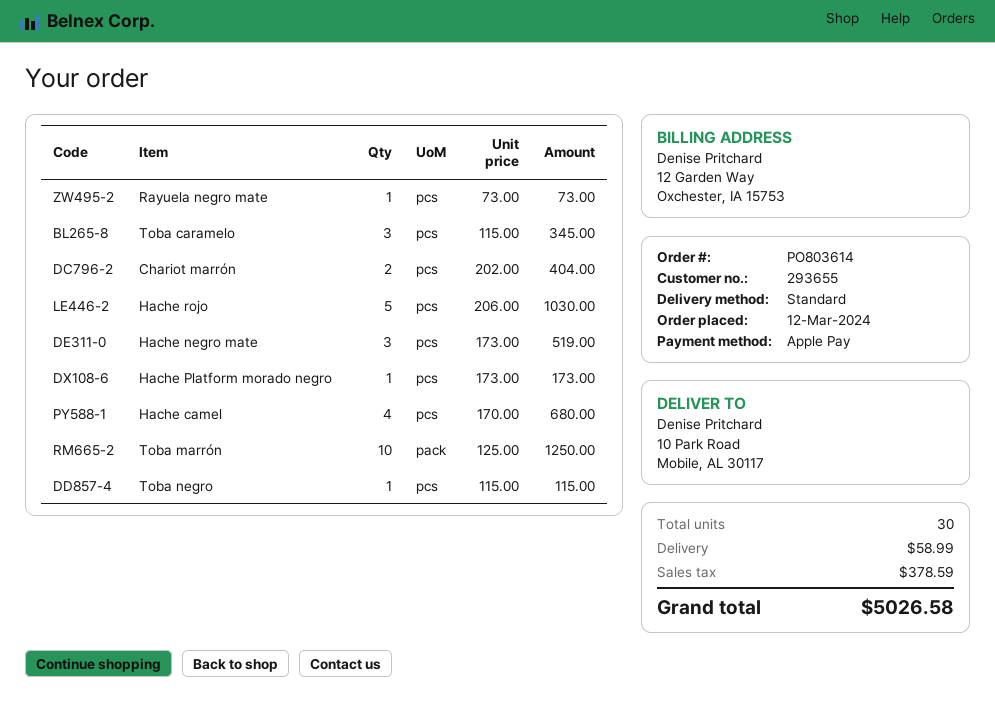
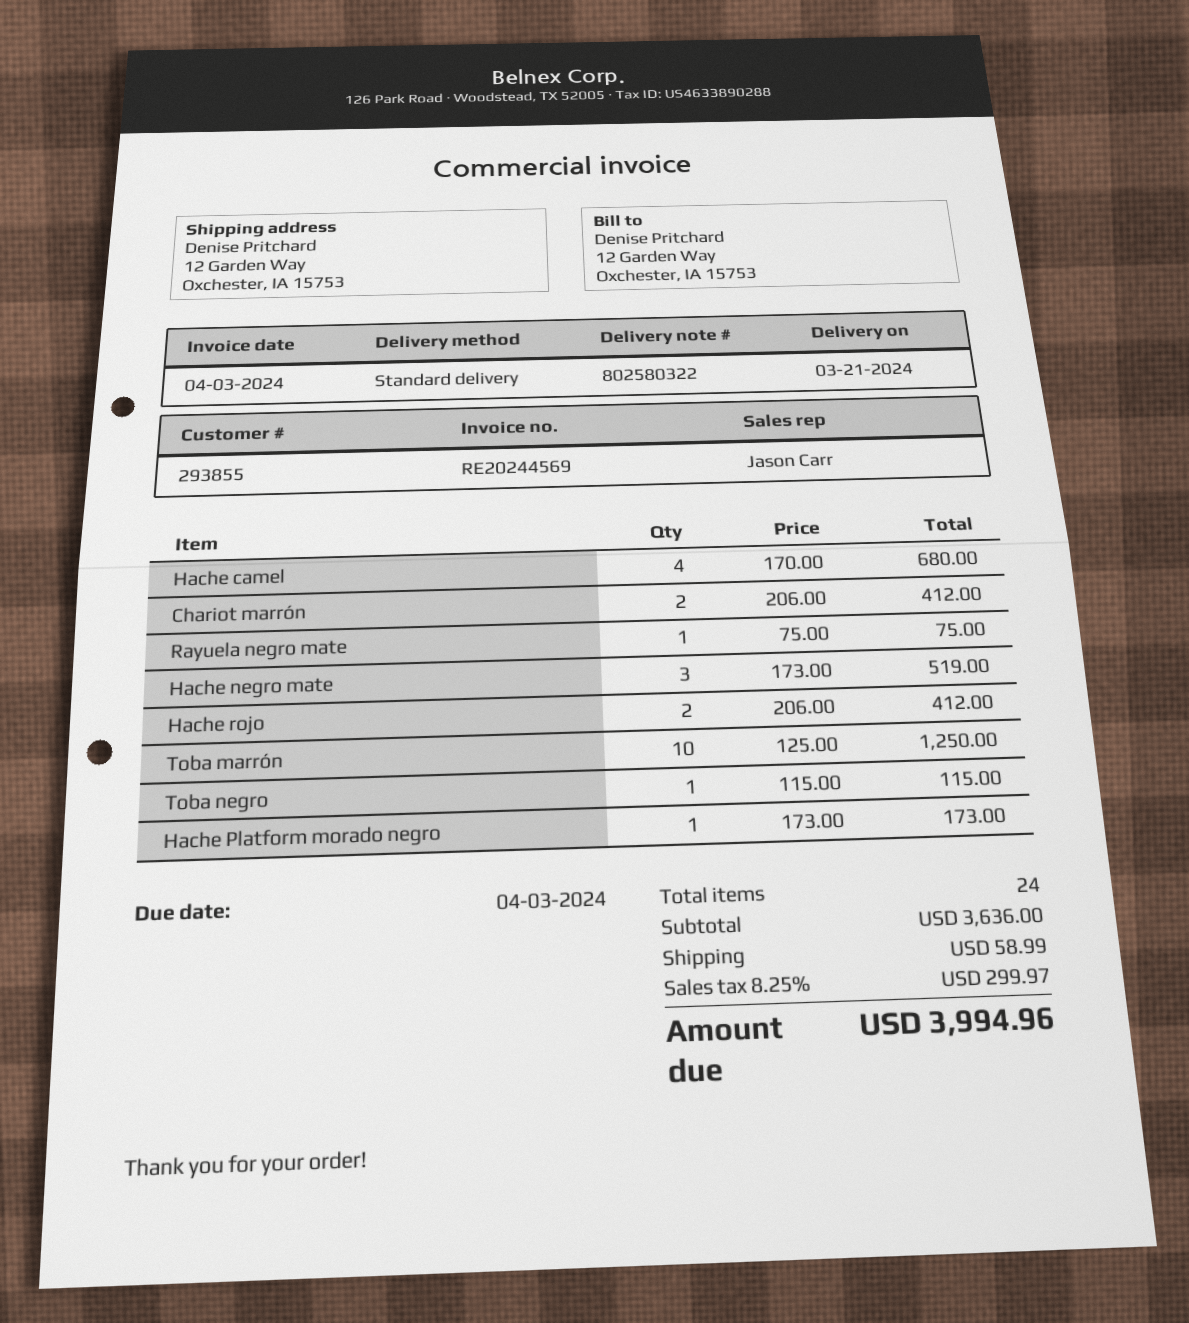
customer number: 293655 -> 293855
ship to: 10 Park Road, Mobile, AL 30117 -> 12 Garden Way, Oxchester, IA 15753
Rayuela negro mate: 1 x 73.00 = 73.00 -> 1 x 75.00 = 75.00
Toba caramelo: 3 x 115.00 = 345.00 -> none
Chariot marrón: 2 x 202.00 = 404.00 -> 2 x 206.00 = 412.00
Hache rojo: 5 x 206.00 = 1030.00 -> 2 x 206.00 = 412.00
total quantity: 30 -> 24
tax: 378.59 -> 299.97
total: 5026.58 -> 3994.96

